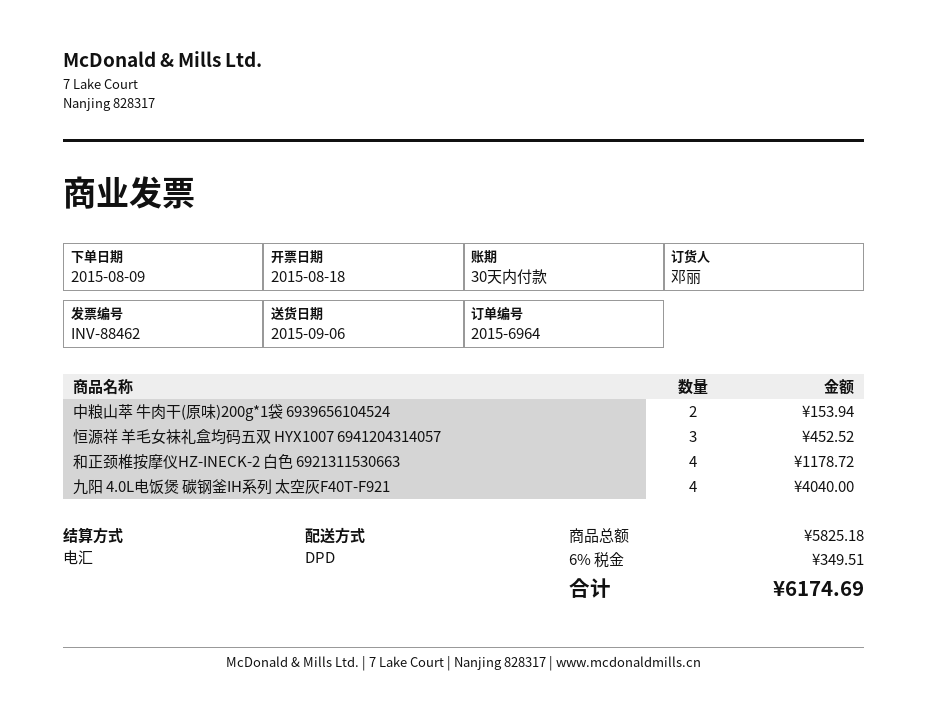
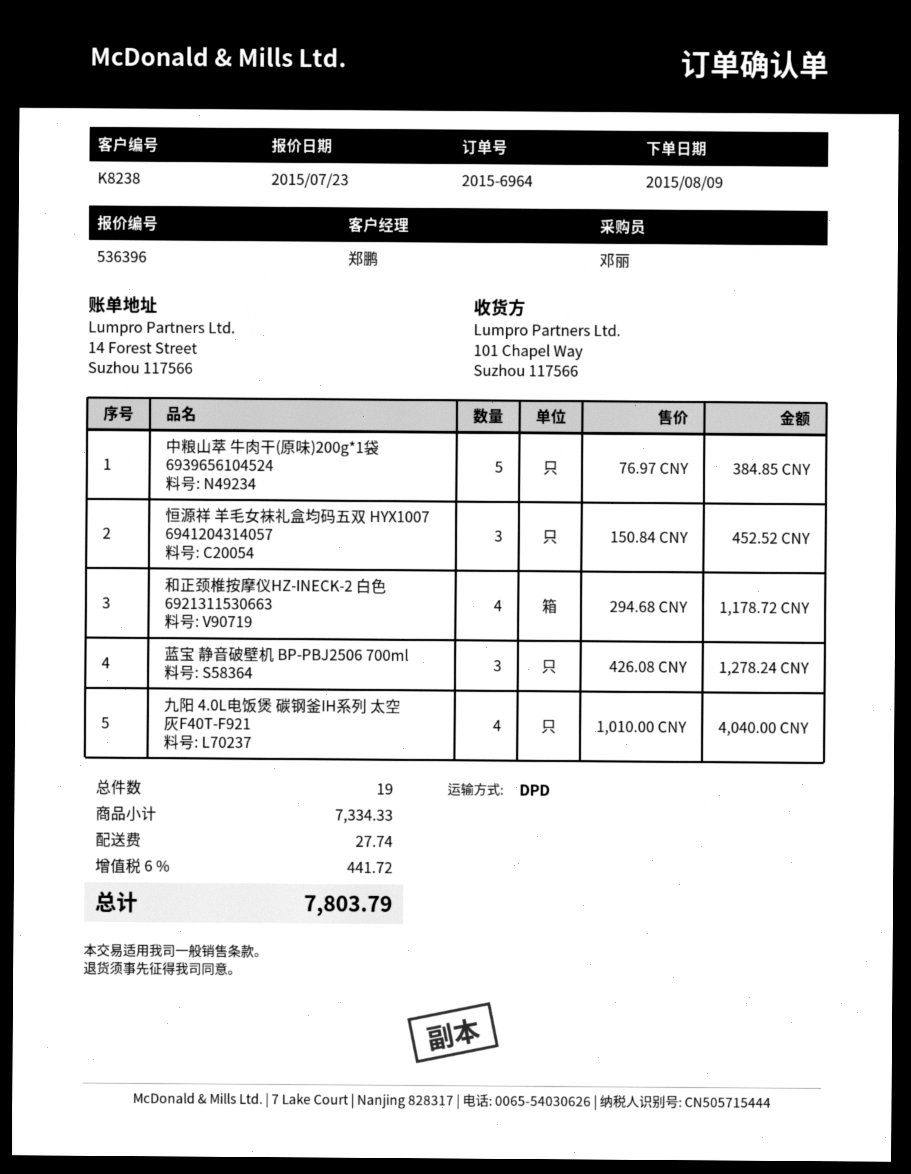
中粮山萃 牛肉干(原味)200g*1袋 6939656104524: 2 for 153.94 -> 5 for 384.85
蓝宝 静音破壁机 BP-PBJ2506 700ml: none -> 3 for 1278.24
subtotal: 5825.18 -> 7334.33
shipping: none -> 27.74
tax: 6% = 349.51 -> 6% = 441.72
total: 6174.69 -> 7803.79

